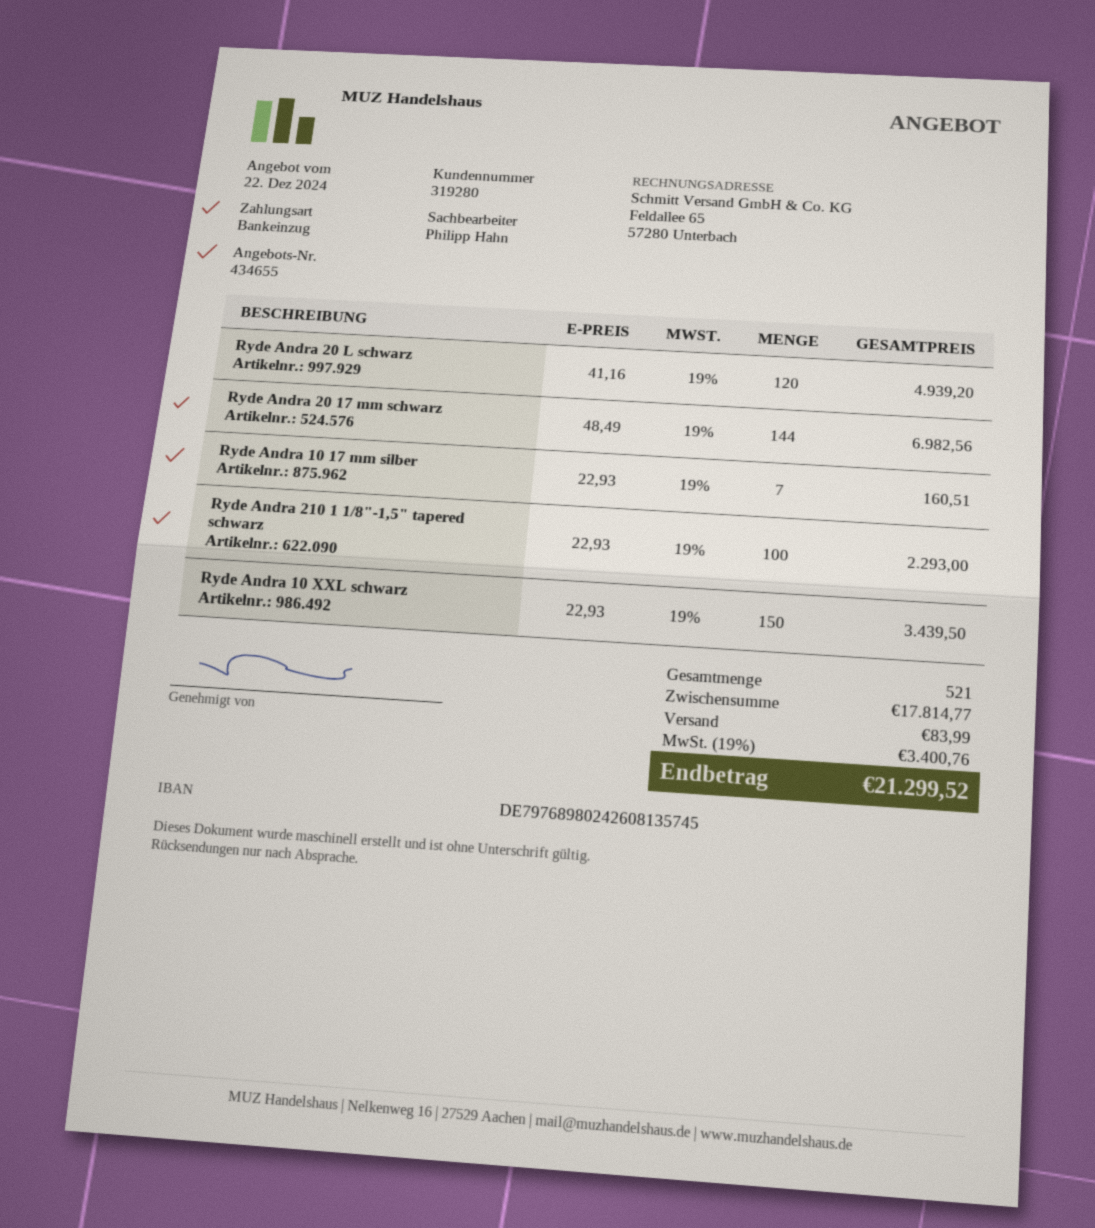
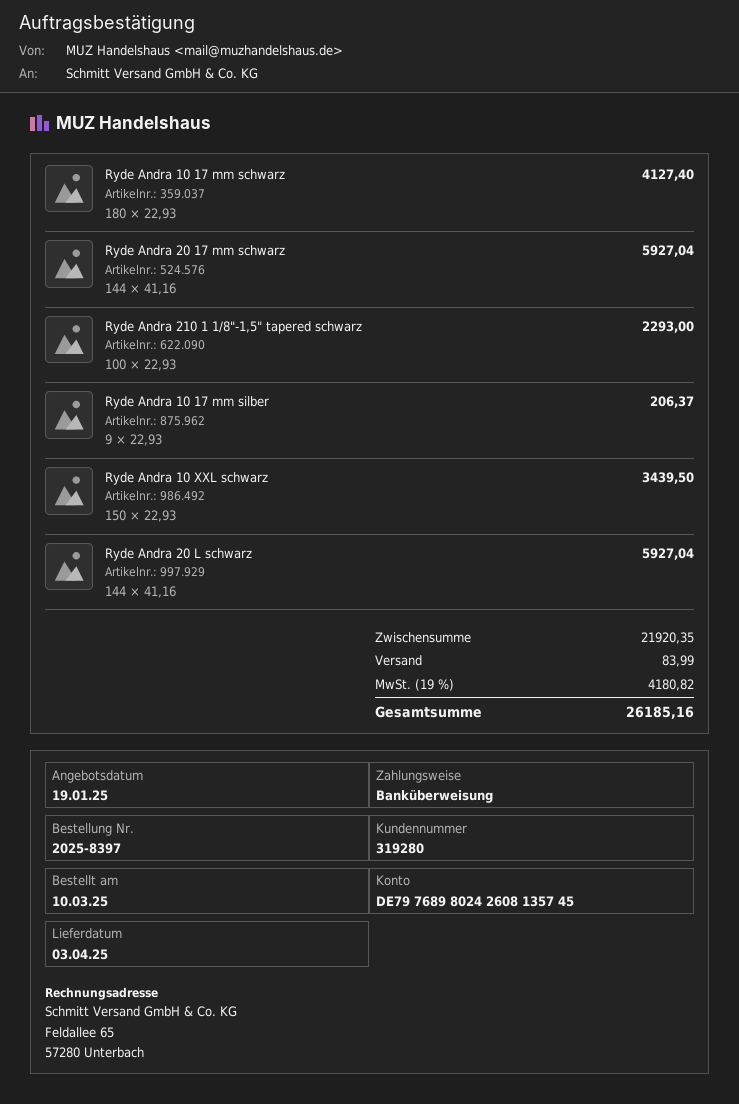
quote date: 2024-12-22 -> 2025-01-19
payment method: direct debit -> bank transfer
Ryde Andra 20 L schwarz: 120 x 41.16 = 4939.20 -> 144 x 41.16 = 5927.04
Ryde Andra 20 17 mm schwarz: 144 x 48.49 = 6982.56 -> 144 x 41.16 = 5927.04
Ryde Andra 10 17 mm silber: 7 x 22.93 = 160.51 -> 9 x 22.93 = 206.37
Ryde Andra 10 17 mm schwarz: none -> 180 x 22.93 = 4127.40
subtotal: 17814.77 -> 21920.35
tax: 19% = 3400.76 -> 19% = 4180.82
total: 21299.52 -> 26185.16

